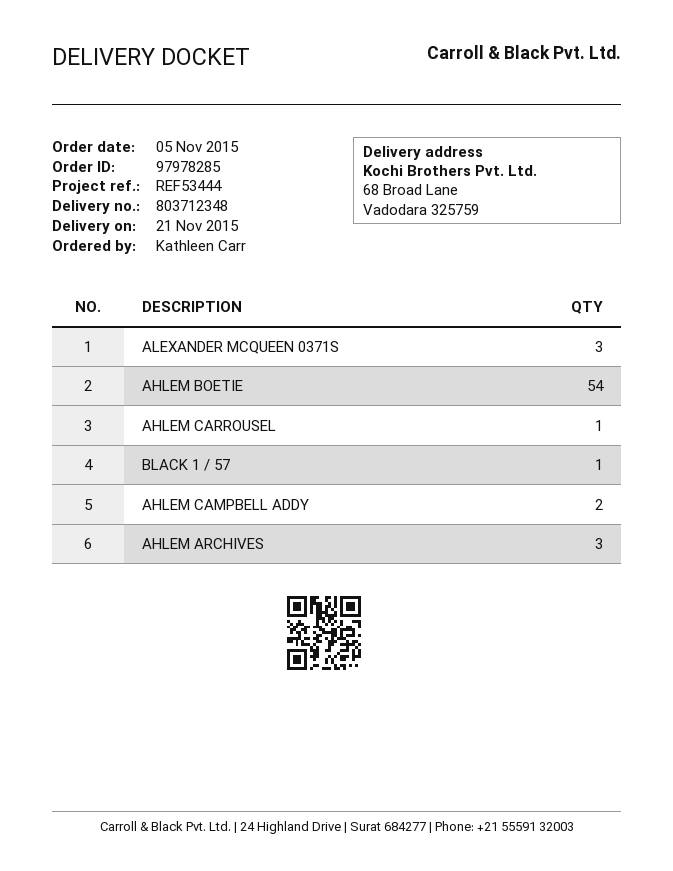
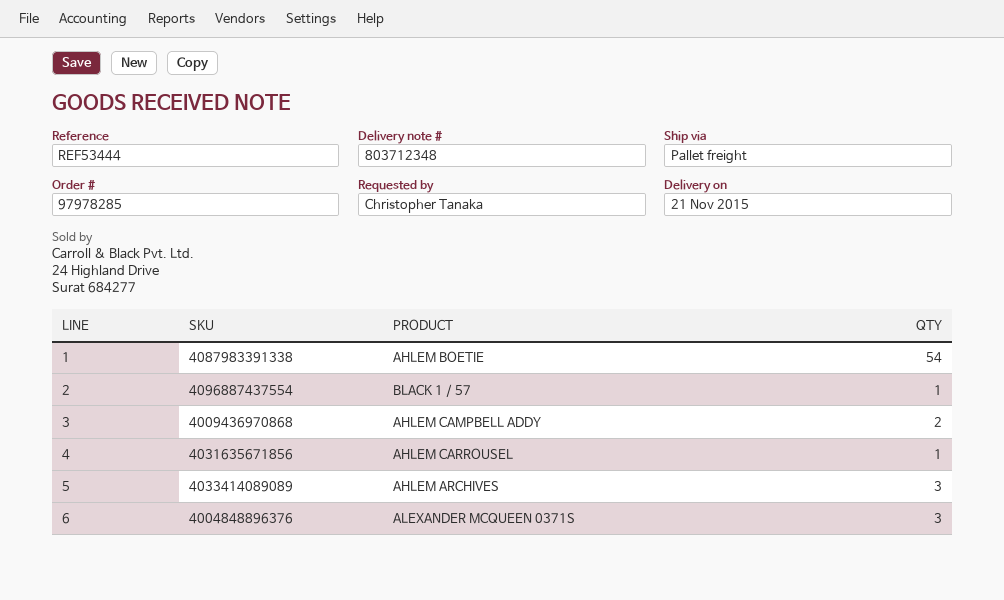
ordered by: Kathleen Carr -> Christopher Tanaka

